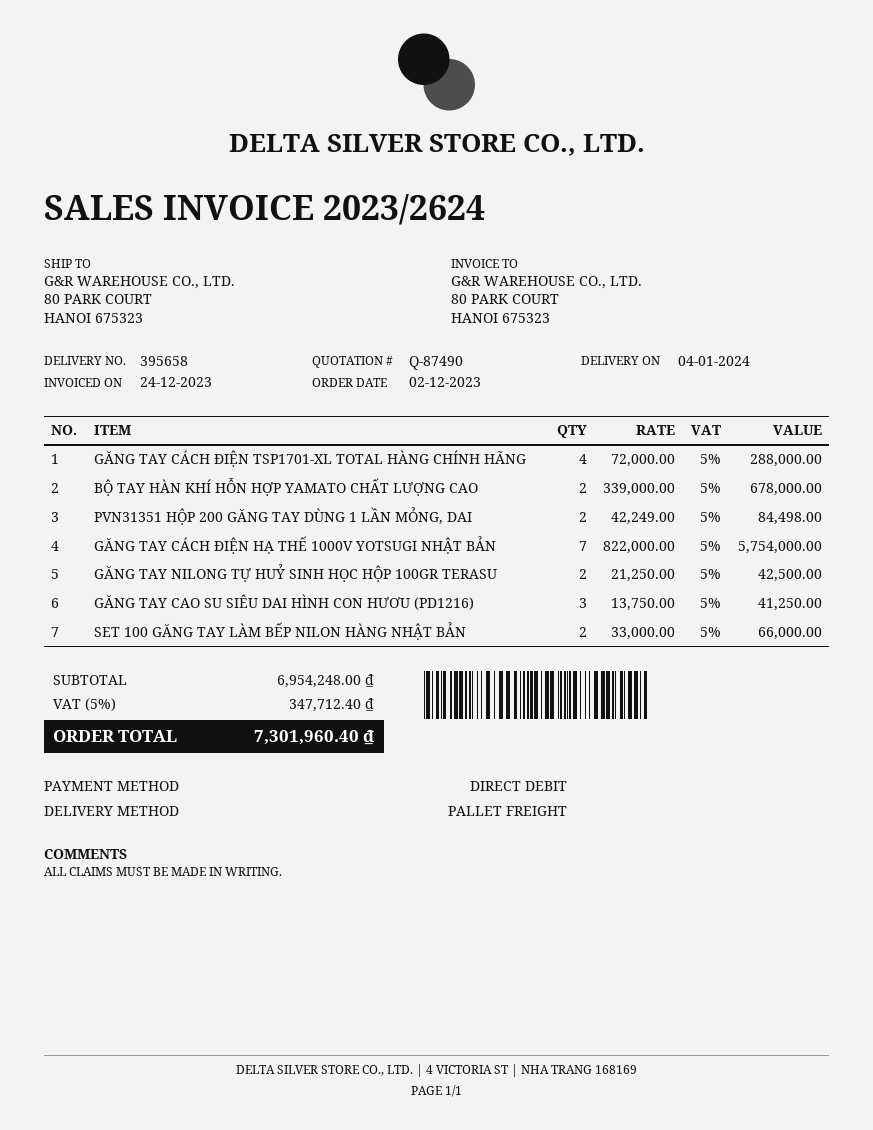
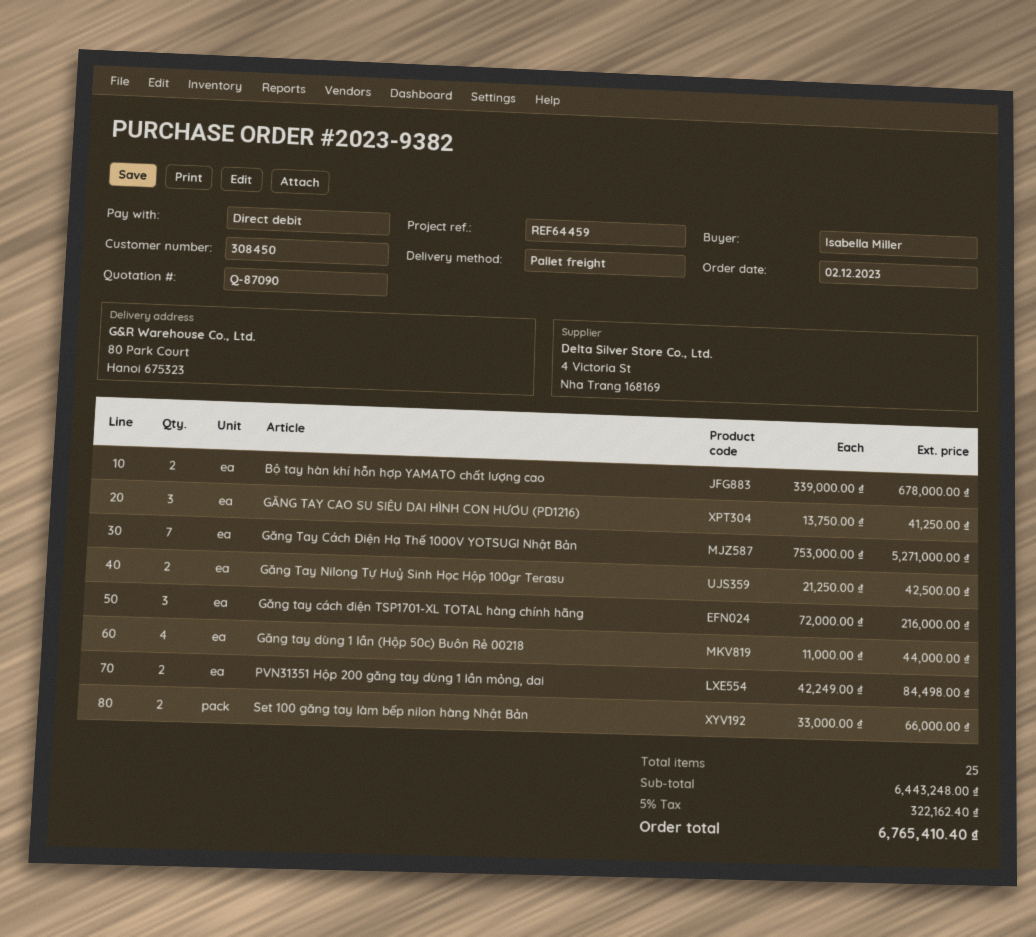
quote number: Q-87490 -> Q-87090
GĂNG TAY CÁCH ĐIỆN TSP1701-XL TOTAL HÀNG CHÍNH HÃNG: 4 x 72000.00 = 288000.00 -> 3 x 72000.00 = 216000.00
GĂNG TAY CÁCH ĐIỆN HẠ THẾ 1000V YOTSUGI NHẬT BẢN: 7 x 822000.00 = 5754000.00 -> 7 x 753000.00 = 5271000.00
Găng tay dùng 1 lần (Hộp 50c) Buôn Rẻ 00218: none -> 4 x 11000.00 = 44000.00
subtotal: 6954248.00 -> 6443248.00
tax: 5% = 347712.40 -> 5% = 322162.40
total: 7301960.40 -> 6765410.40

